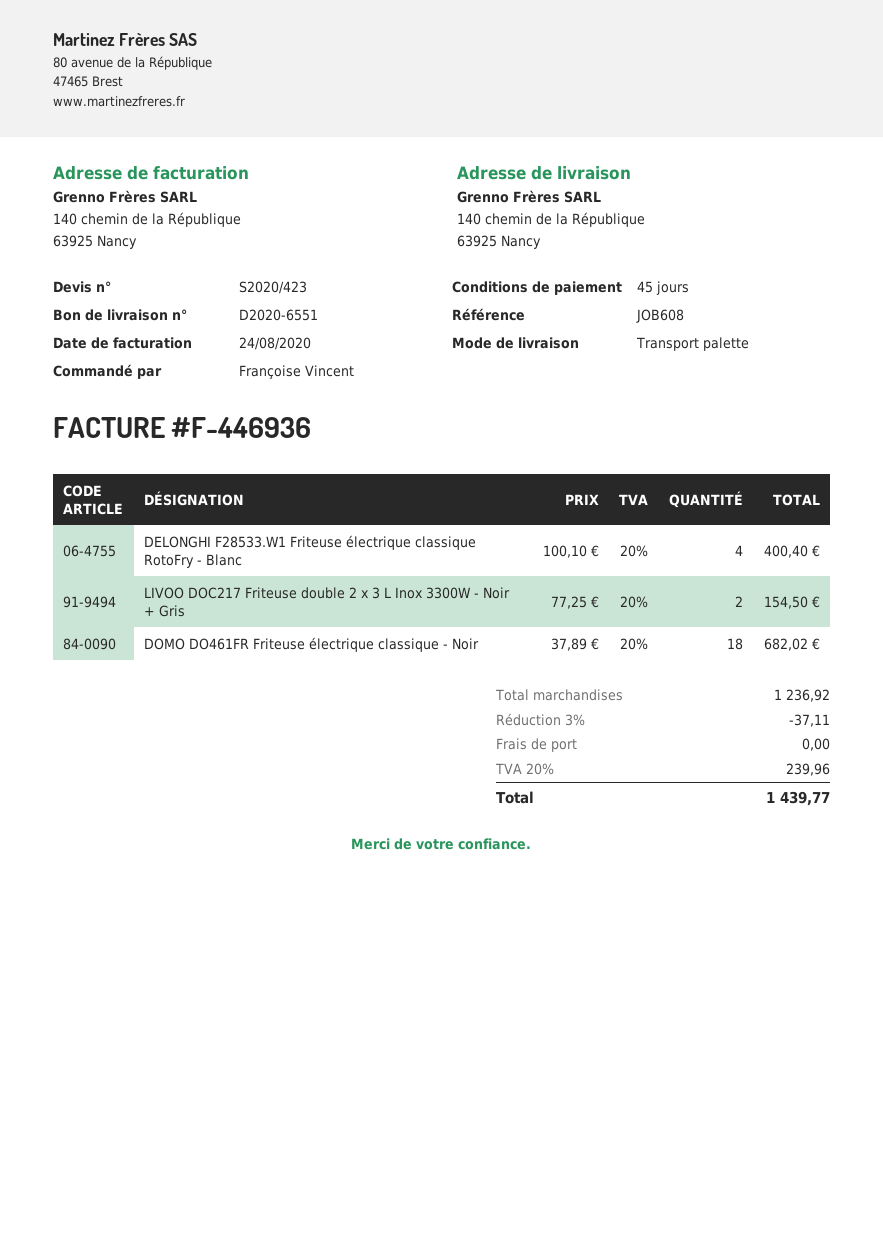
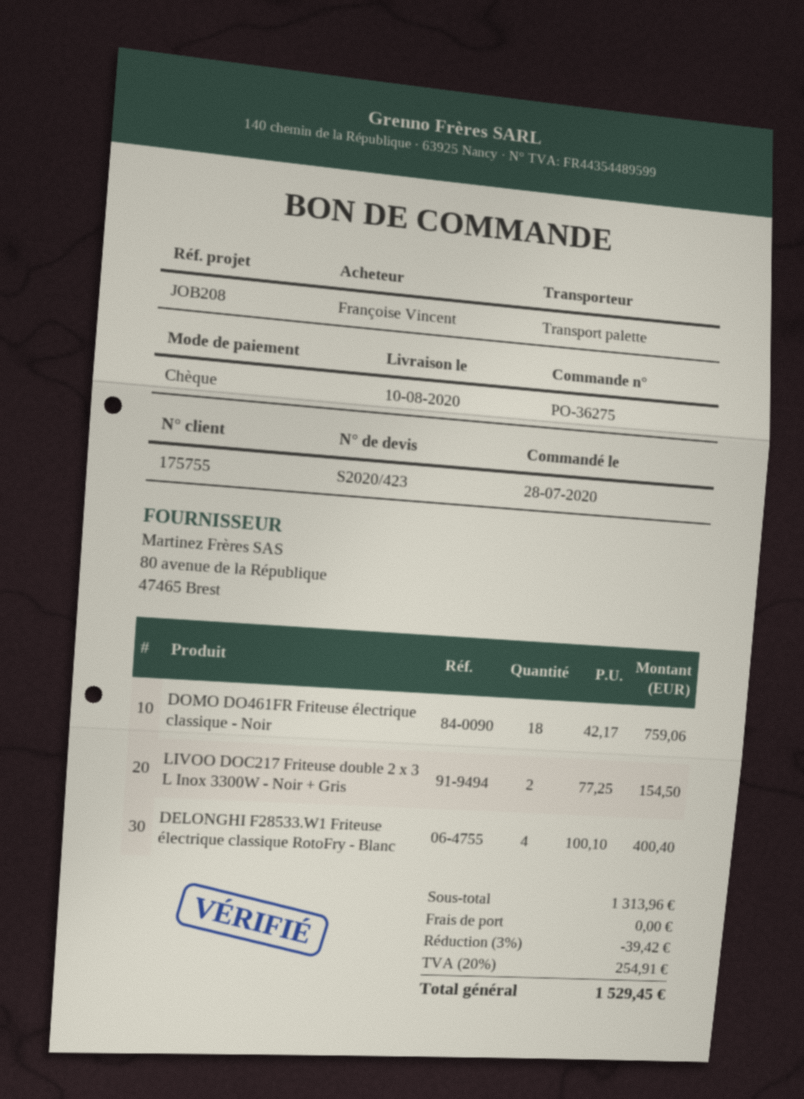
reference: JOB608 -> JOB208
DOMO DO461FR Friteuse électrique classique - Noir: 18 x 37.89 = 682.02 -> 18 x 42.17 = 759.06
subtotal: 1236.92 -> 1313.96
discount: 3% = 37.11 -> 3% = 39.42
tax: 20% = 239.96 -> 20% = 254.91
total: 1439.77 -> 1529.45

